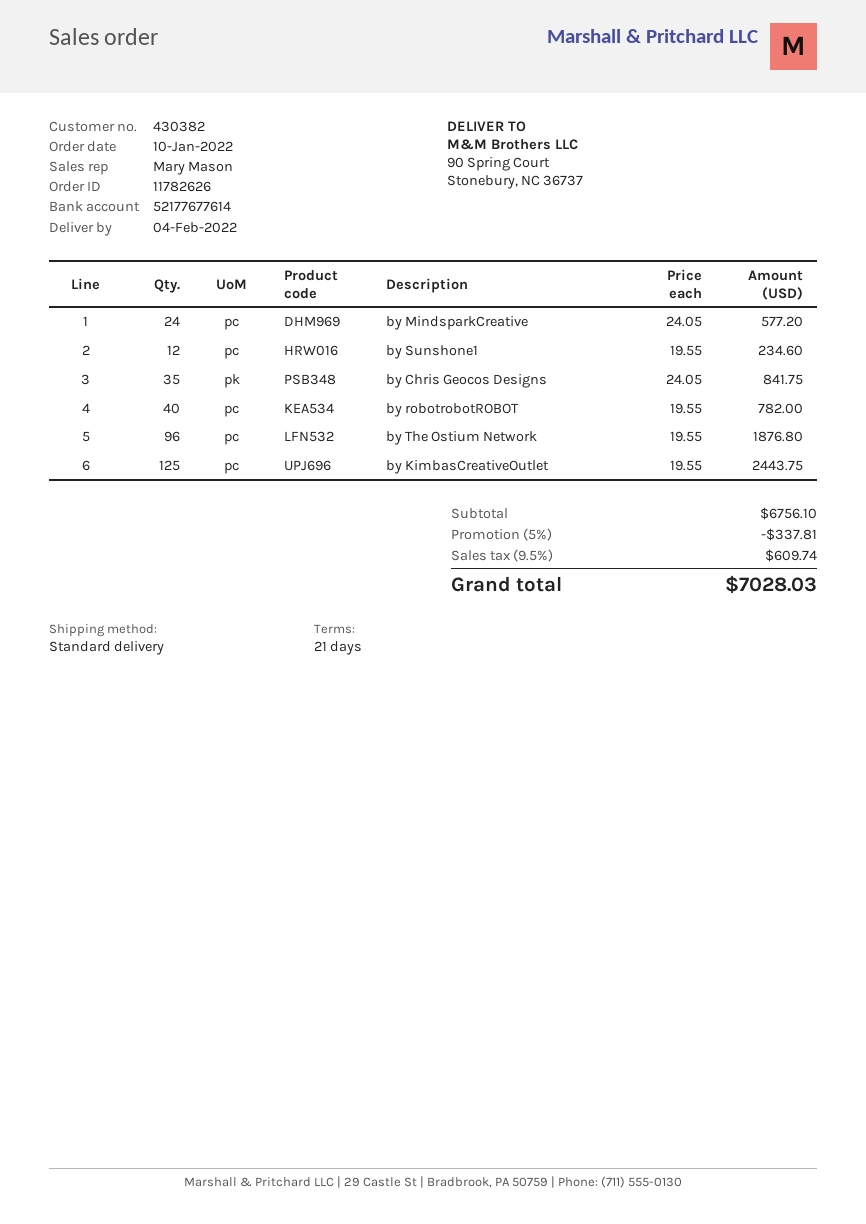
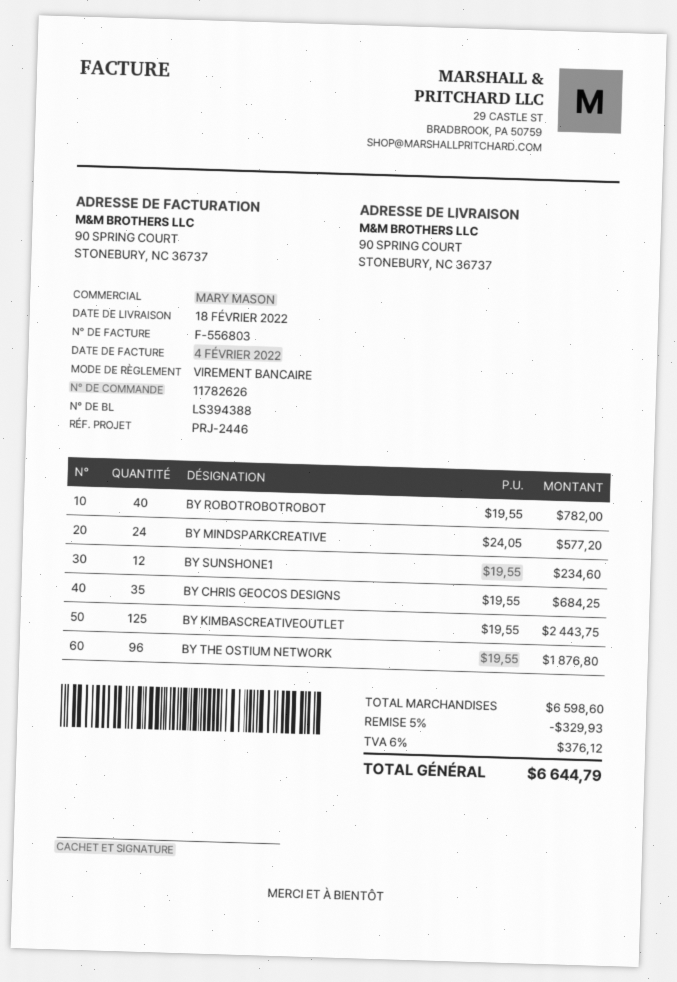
delivery date: 2022-02-04 -> 2022-02-18
by Chris Geocos Designs: 35 x 24.05 = 841.75 -> 35 x 19.55 = 684.25
subtotal: 6756.10 -> 6598.60
discount: 5% = 337.81 -> 5% = 329.93
tax: 9.5% = 609.74 -> 6% = 376.12
total: 7028.03 -> 6644.79

